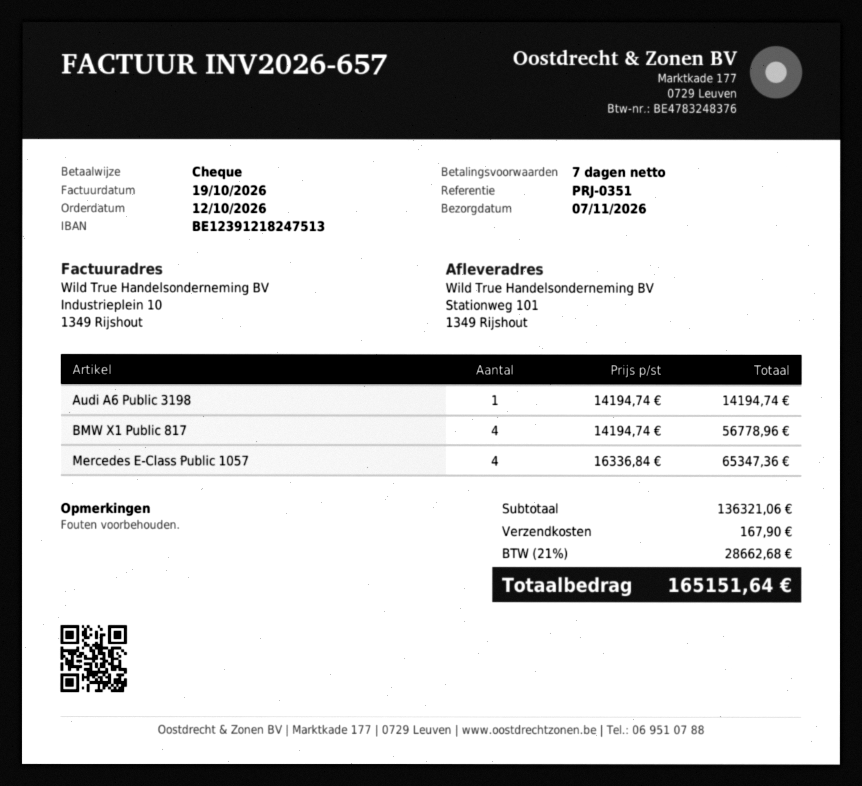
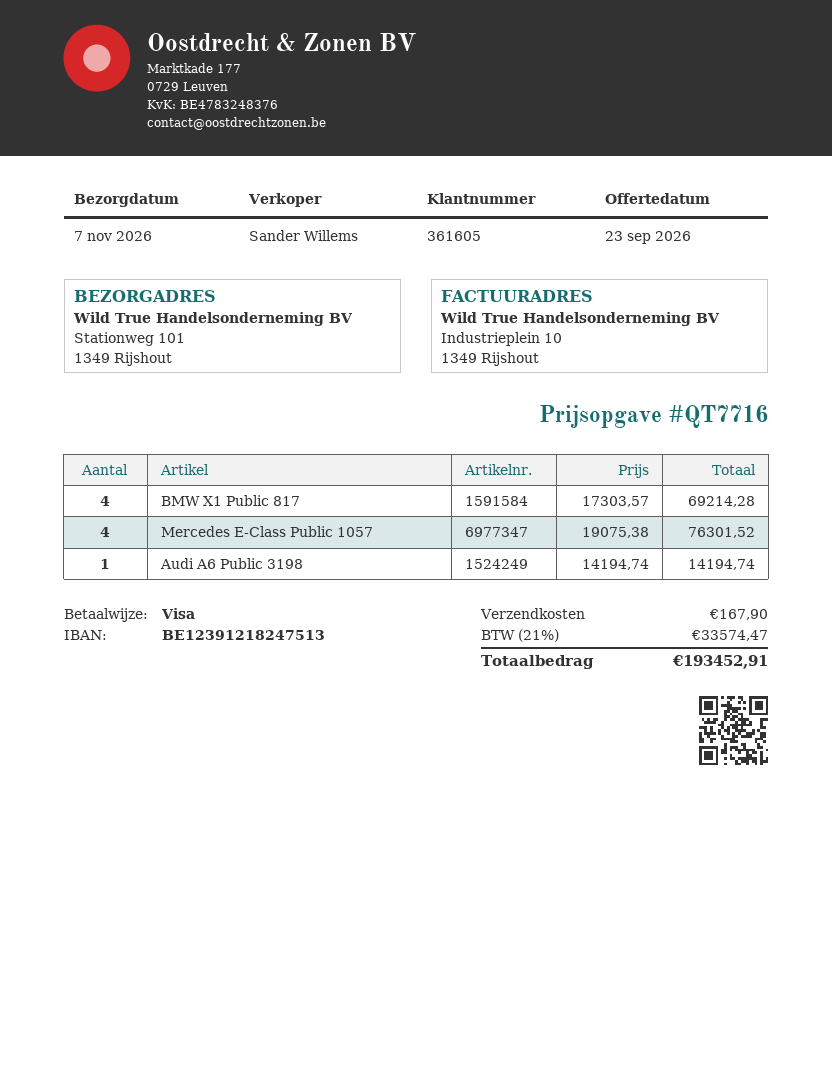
payment method: cheque -> Visa
BMW X1 Public 817: 4 x 14194.74 = 56778.96 -> 4 x 17303.57 = 69214.28
Mercedes E-Class Public 1057: 4 x 16336.84 = 65347.36 -> 4 x 19075.38 = 76301.52
tax: 21% = 28662.68 -> 21% = 33574.47
total: 165151.64 -> 193452.91

